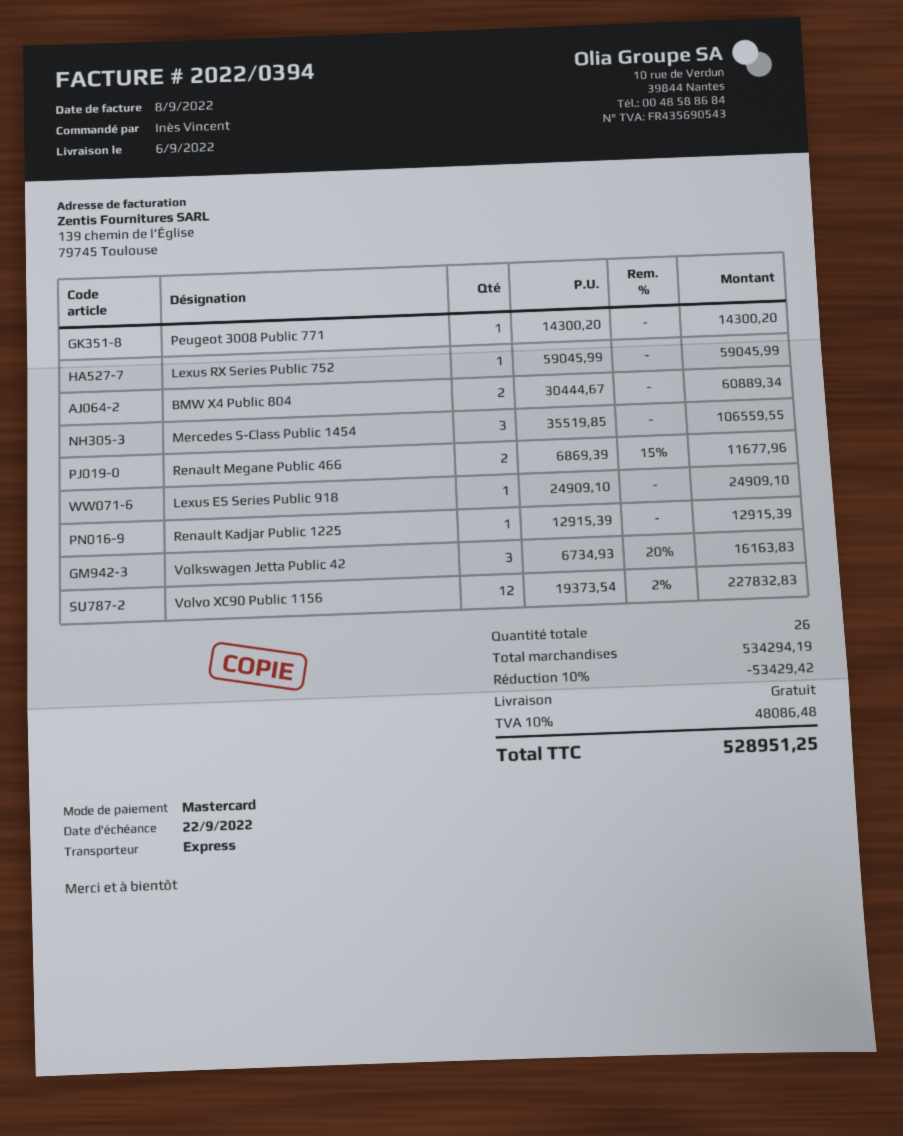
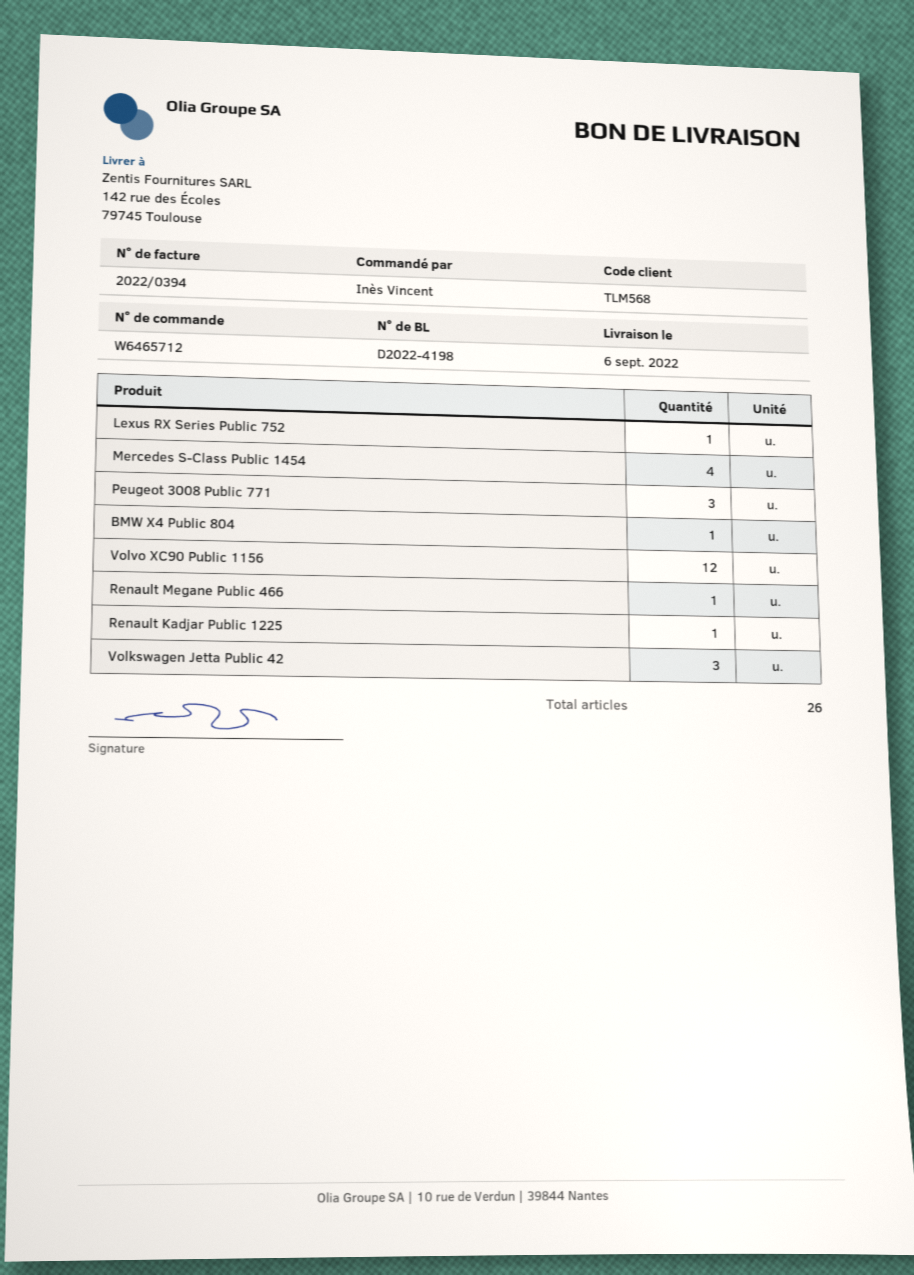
Peugeot 3008 Public 771: 1 -> 3
BMW X4 Public 804: 2 -> 1
Mercedes S-Class Public 1454: 3 -> 4
Renault Megane Public 466: 2 -> 1
Lexus ES Series Public 918: 1 -> none

